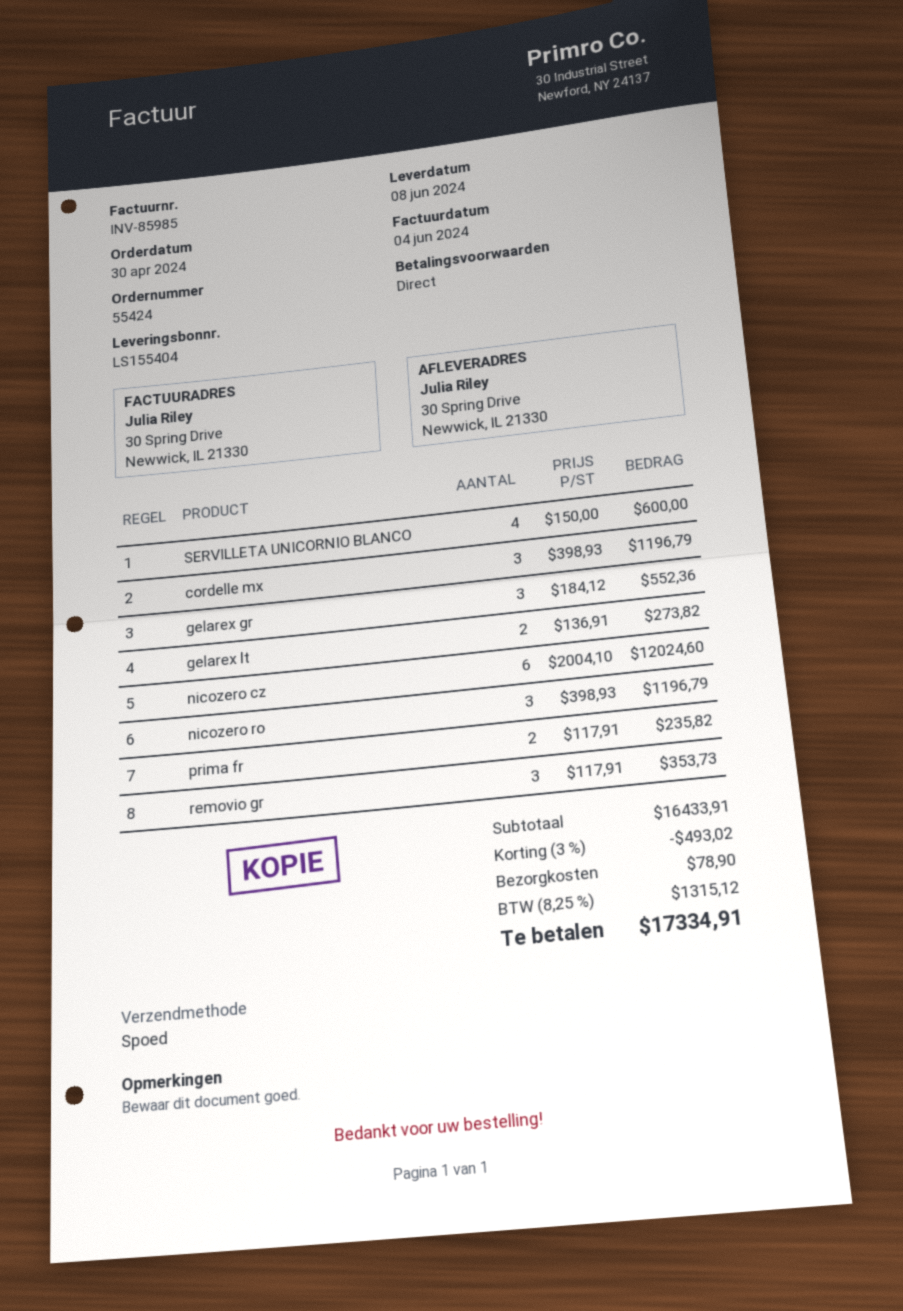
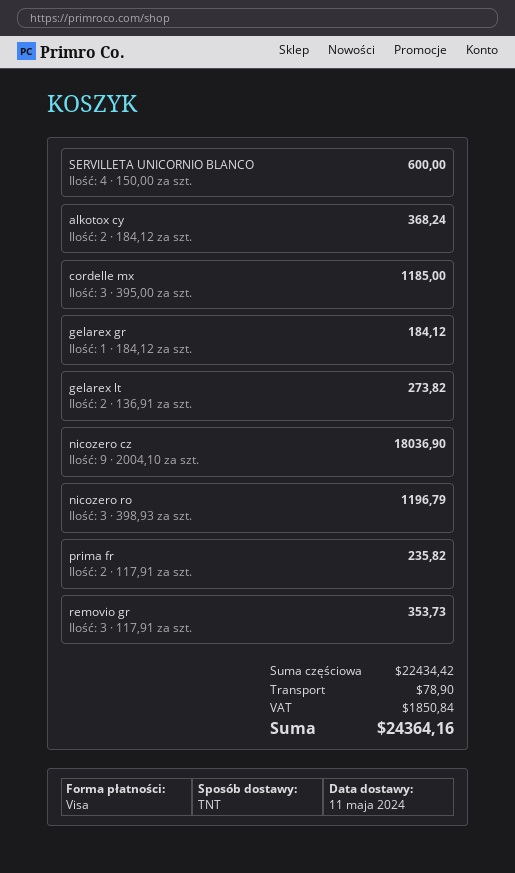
delivery date: 2024-06-08 -> 2024-05-11
shipping method: express -> TNT
cordelle mx: 3 x 398.93 = 1196.79 -> 3 x 395.00 = 1185.00
gelarex gr: 3 x 184.12 = 552.36 -> 1 x 184.12 = 184.12
nicozero cz: 6 x 2004.10 = 12024.60 -> 9 x 2004.10 = 18036.90
alkotox cy: none -> 2 x 184.12 = 368.24
subtotal: 16433.91 -> 22434.42
discount: 3% = 493.02 -> none
tax: 1315.12 -> 1850.84
total: 17334.91 -> 24364.16

